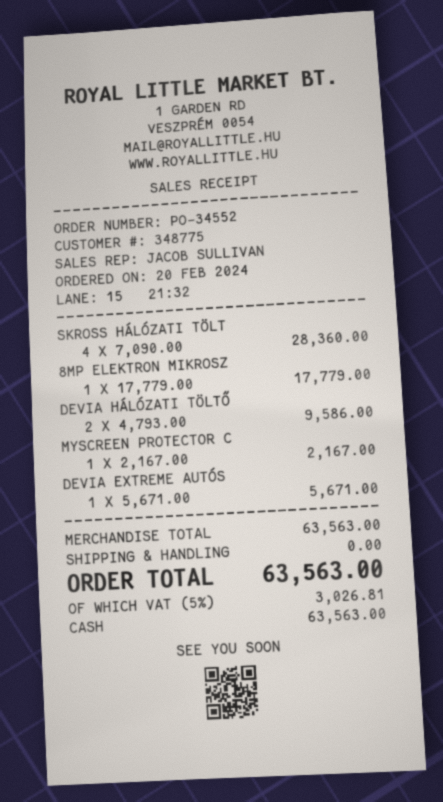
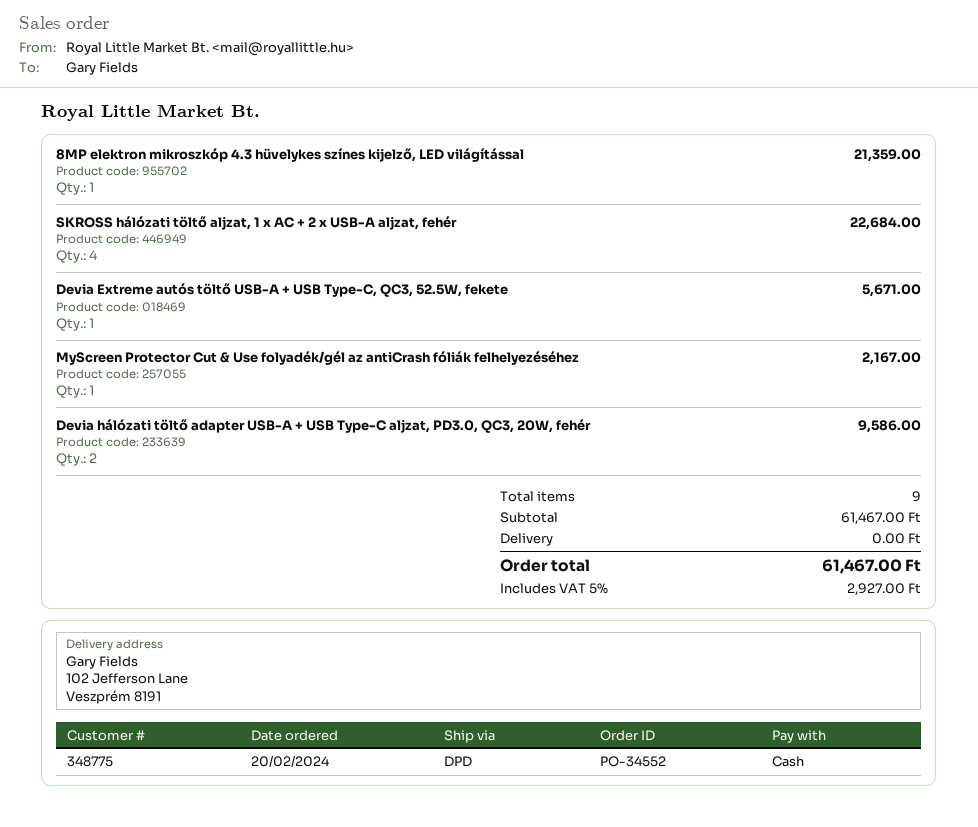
SKROSS HÁLÓZATI TÖLT: 4 for 28360.00 -> 4 for 22684.00
8MP ELEKTRON MIKROSZ: 1 for 17779.00 -> 1 for 21359.00
subtotal: 63563.00 -> 61467.00
tax: 5% = 3026.81 -> 5% = 2927.00
total: 63563.00 -> 61467.00

